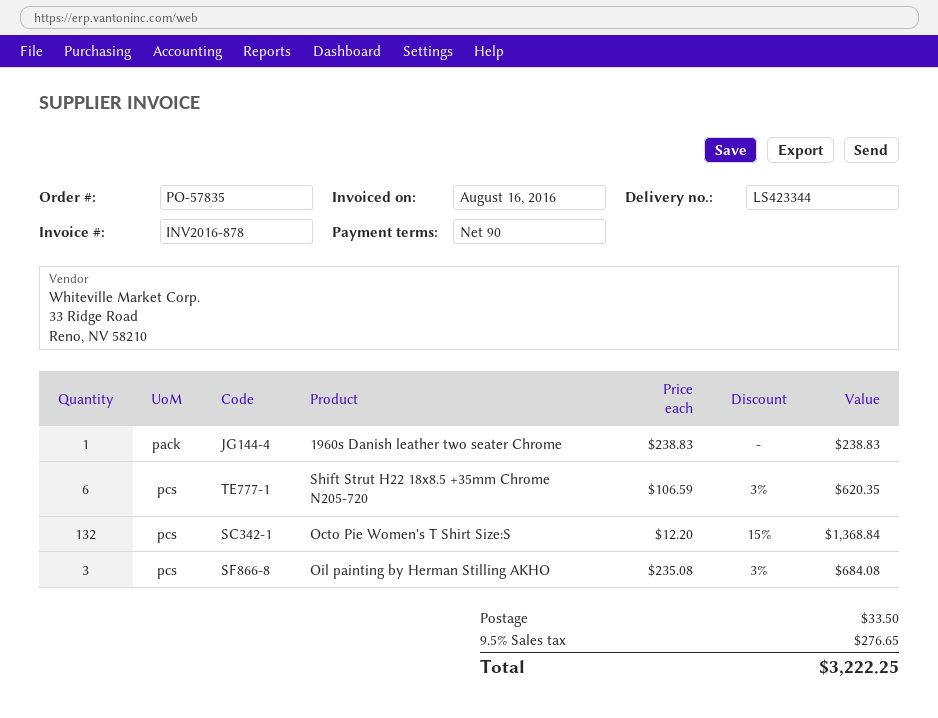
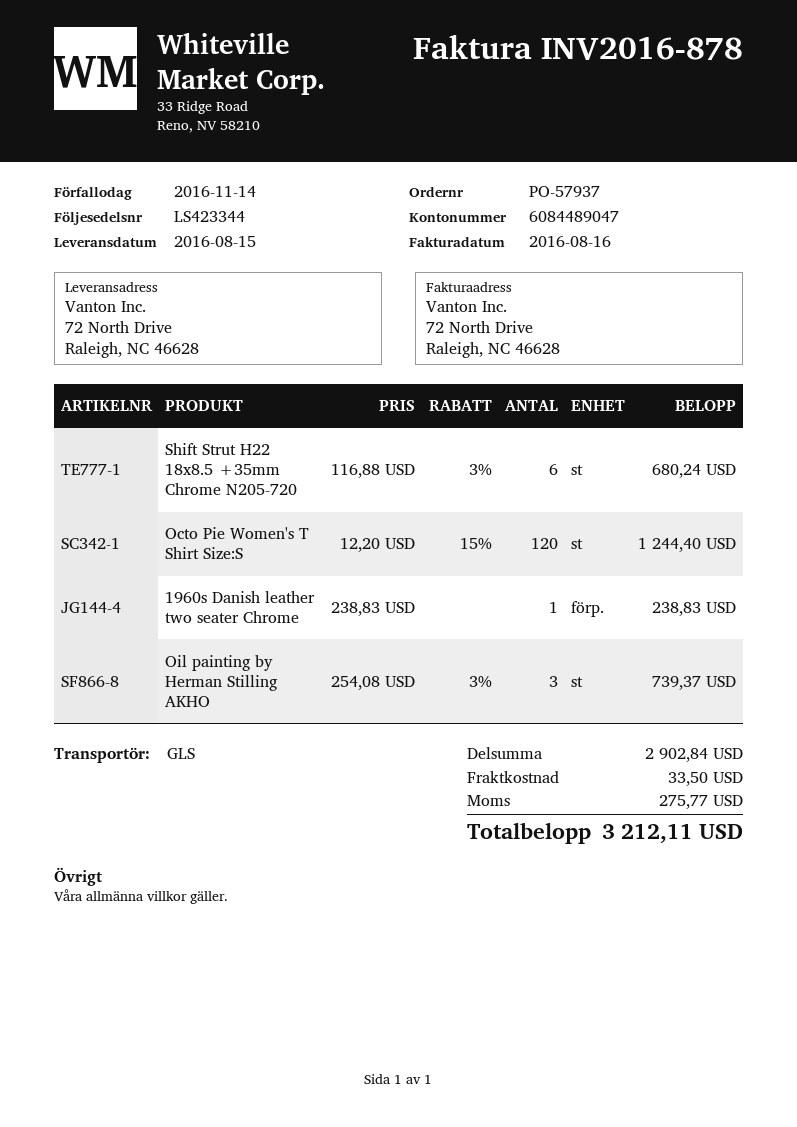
order number: PO-57835 -> PO-57937
Shift Strut H22 18x8.5 +35mm Chrome N205-720: 6 x 106.59 - 3% = 620.35 -> 6 x 116.88 - 3% = 680.24
Octo Pie Women's T Shirt Size:S: 132 x 12.20 - 15% = 1368.84 -> 120 x 12.20 - 15% = 1244.40
Oil painting by Herman Stilling AKHO: 3 x 235.08 - 3% = 684.08 -> 3 x 254.08 - 3% = 739.37
tax: 276.65 -> 275.77
total: 3222.25 -> 3212.11

